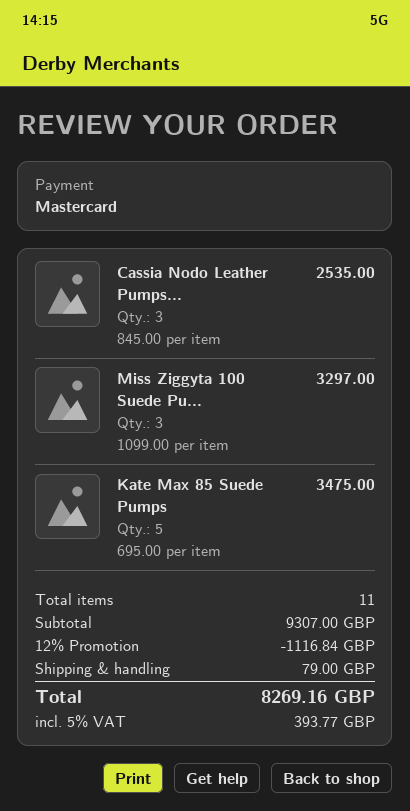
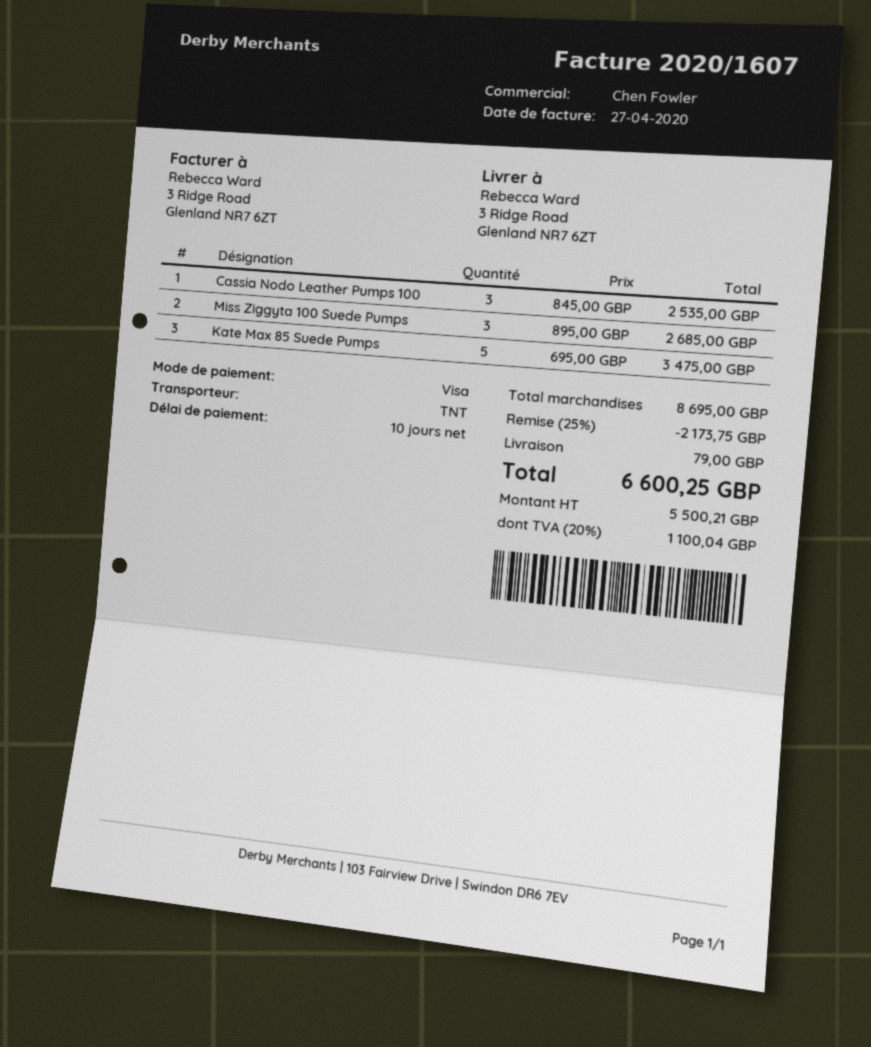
payment method: Mastercard -> Visa
Miss Ziggyta 100 Suede Pu...: 3 x 1099.00 = 3297.00 -> 3 x 895.00 = 2685.00
subtotal: 9307.00 -> 8695.00
discount: 12% = 1116.84 -> 25% = 2173.75
tax: 5% = 393.77 -> 20% = 1100.04
total: 8269.16 -> 6600.25

